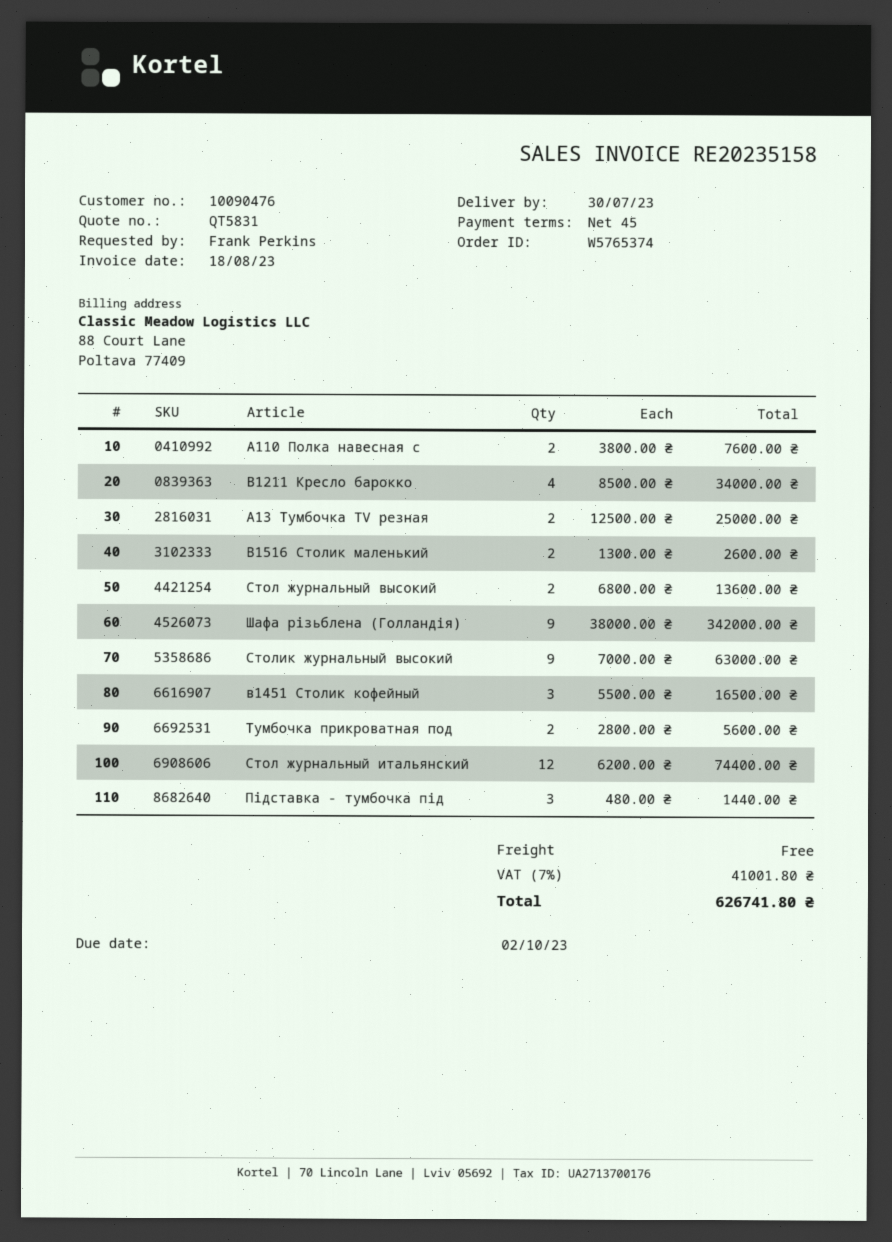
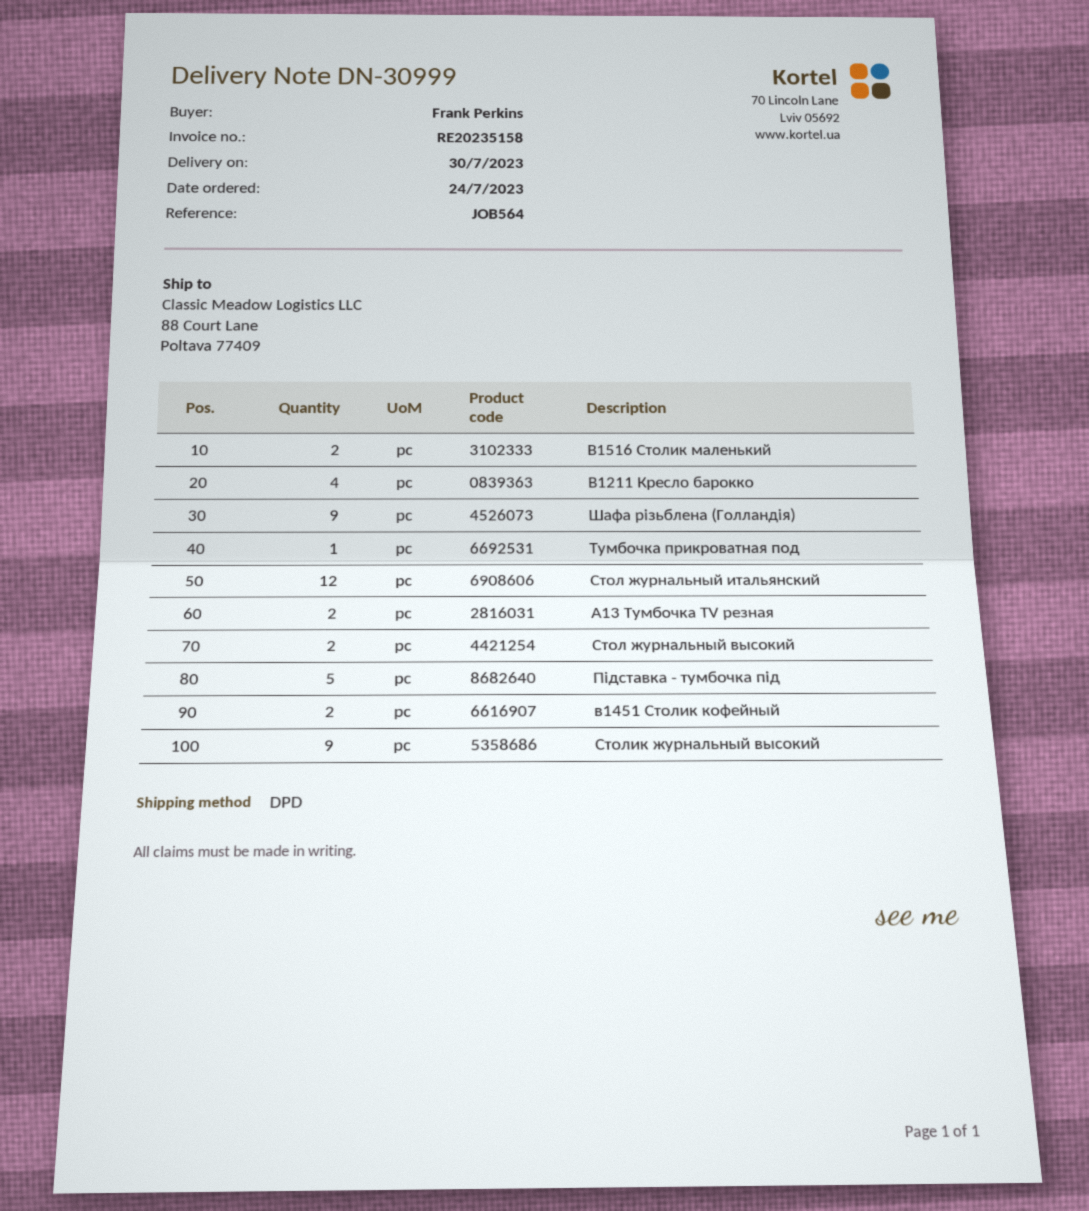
А110 Полка навесная с: 2 -> none
в1451 Столик кофейный: 3 -> 2
Тумбочка прикроватная под: 2 -> 1
Підставка - тумбочка під: 3 -> 5

